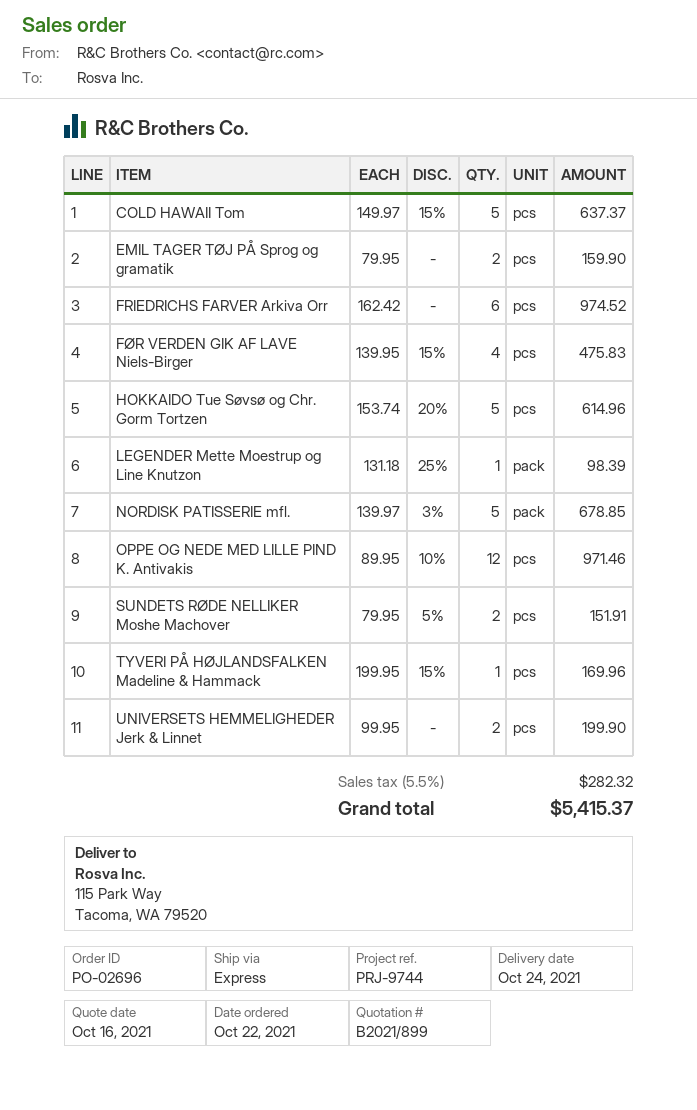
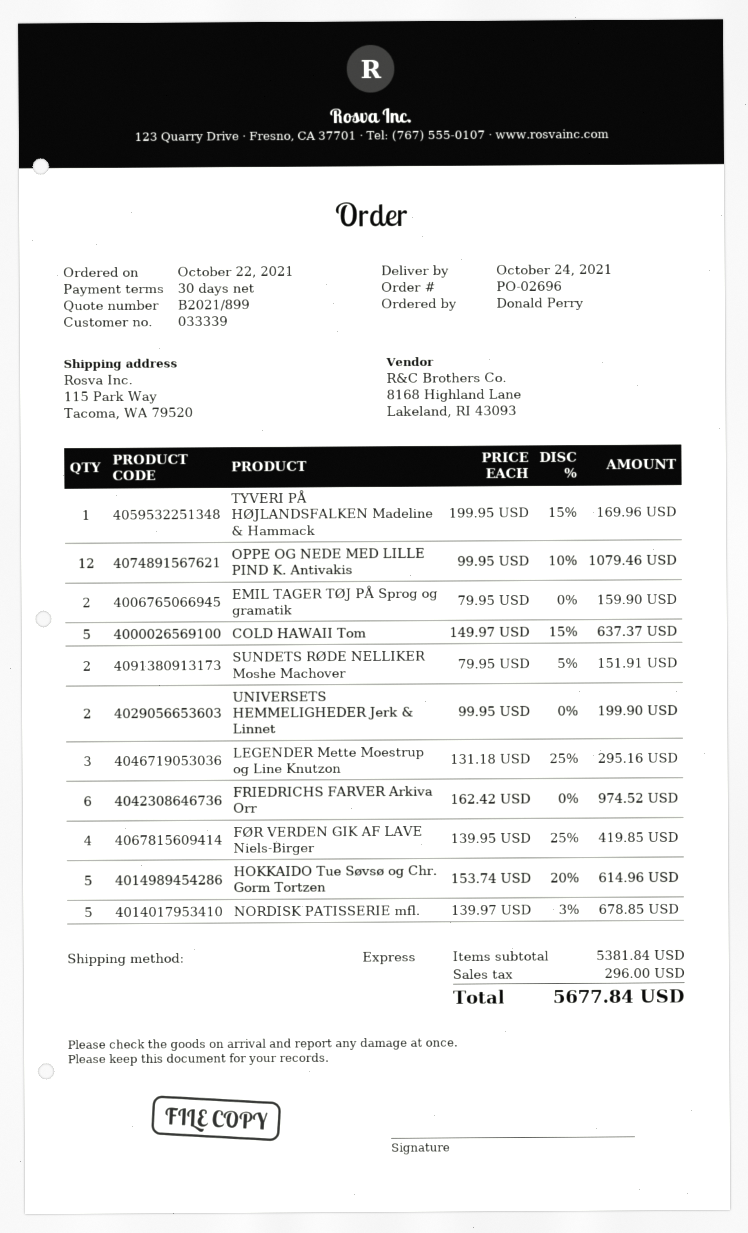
FØR VERDEN GIK AF LAVE Niels-Birger: 4 x 139.95 - 15% = 475.83 -> 4 x 139.95 - 25% = 419.85
LEGENDER Mette Moestrup og Line Knutzon: 1 x 131.18 - 25% = 98.39 -> 3 x 131.18 - 25% = 295.16
OPPE OG NEDE MED LILLE PIND K. Antivakis: 12 x 89.95 - 10% = 971.46 -> 12 x 99.95 - 10% = 1079.46
tax: 282.32 -> 296.00
total: 5415.37 -> 5677.84

